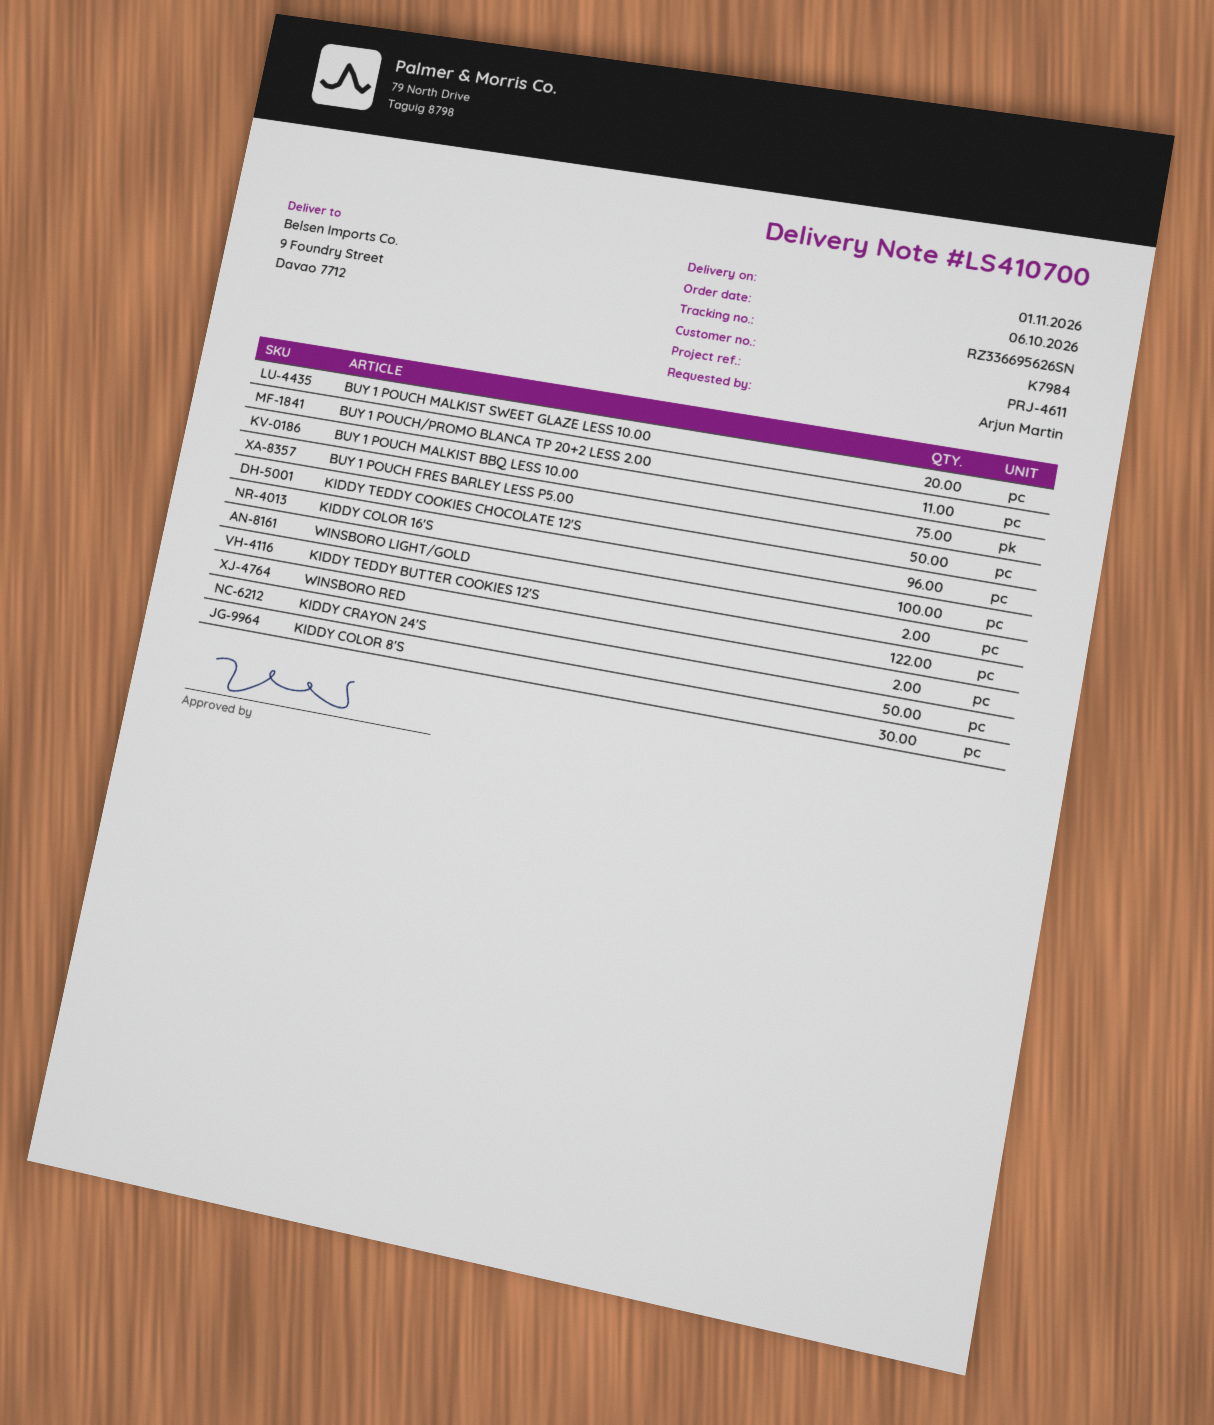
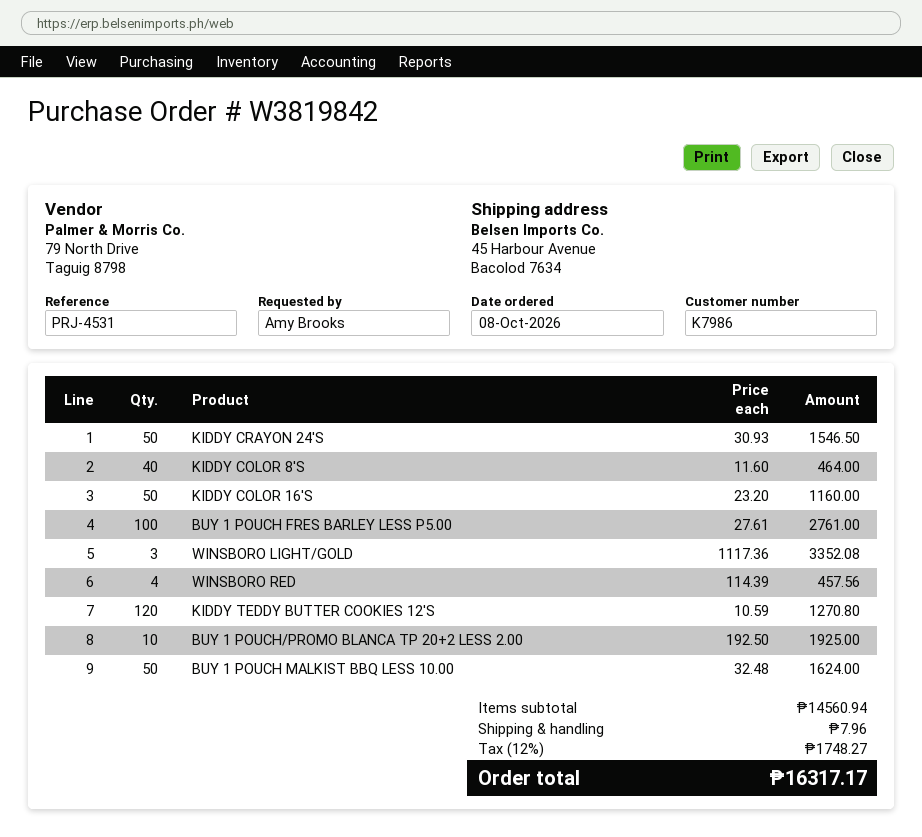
order date: 2026-10-06 -> 2026-10-08
customer number: K7984 -> K7986
reference: PRJ-4611 -> PRJ-4531
ordered by: Arjun Martin -> Amy Brooks
ship to: 9 Foundry Street, Davao 7712 -> 45 Harbour Avenue, Bacolod 7634
BUY 1 POUCH MALKIST SWEET GLAZE LESS 10.00: 20 -> none
BUY 1 POUCH/PROMO BLANCA TP 20+2 LESS 2.00: 11 -> 10
BUY 1 POUCH MALKIST BBQ LESS 10.00: 75 -> 50
BUY 1 POUCH FRES BARLEY LESS P5.00: 50 -> 100
KIDDY TEDDY COOKIES CHOCOLATE 12'S: 96 -> none
KIDDY COLOR 16'S: 100 -> 50
WINSBORO LIGHT/GOLD: 2 -> 3
KIDDY TEDDY BUTTER COOKIES 12'S: 122 -> 120
WINSBORO RED: 2 -> 4
KIDDY COLOR 8'S: 30 -> 40

